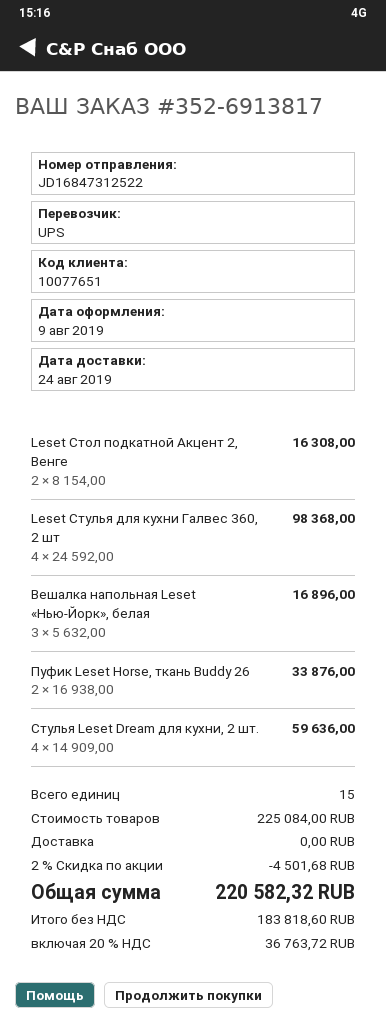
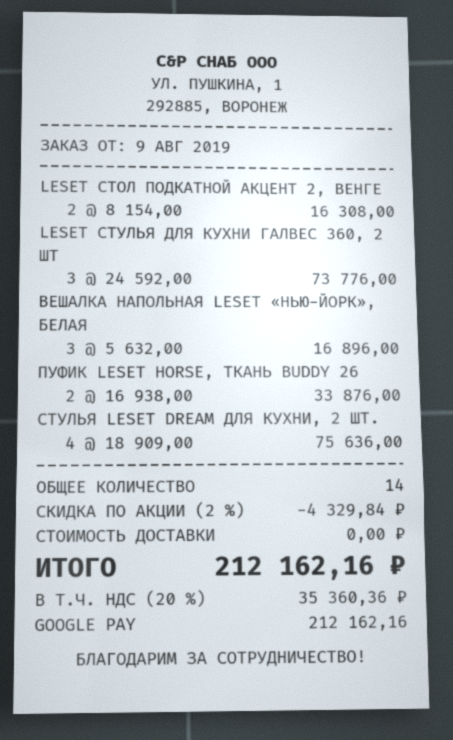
Leset Стулья для кухни Галвес 360, 2 шт: 4 x 24592.00 = 98368.00 -> 3 x 24592.00 = 73776.00
Стулья Leset Dream для кухни, 2 шт.: 4 x 14909.00 = 59636.00 -> 4 x 18909.00 = 75636.00
total quantity: 15 -> 14
discount: 2% = 4501.68 -> 2% = 4329.84
tax: 20% = 36763.72 -> 20% = 35360.36
total: 220582.32 -> 212162.16

